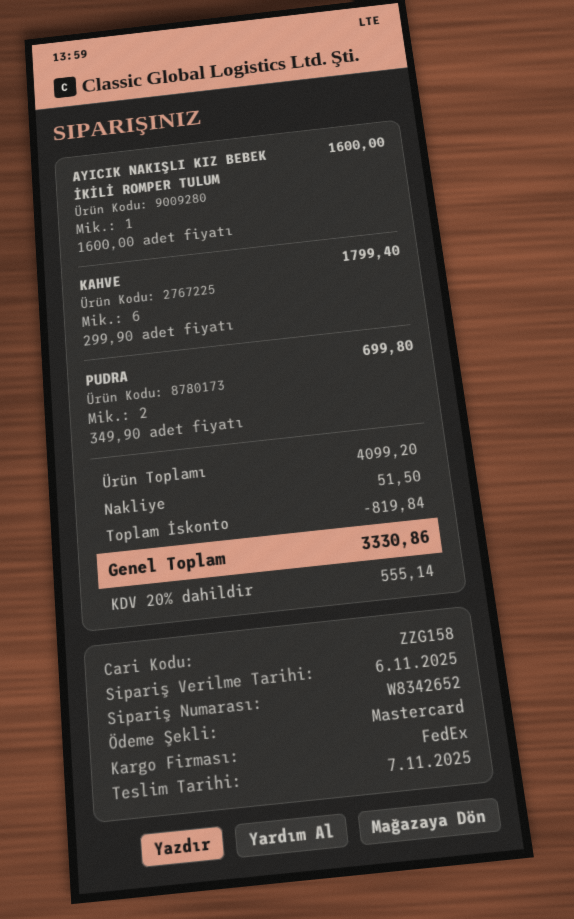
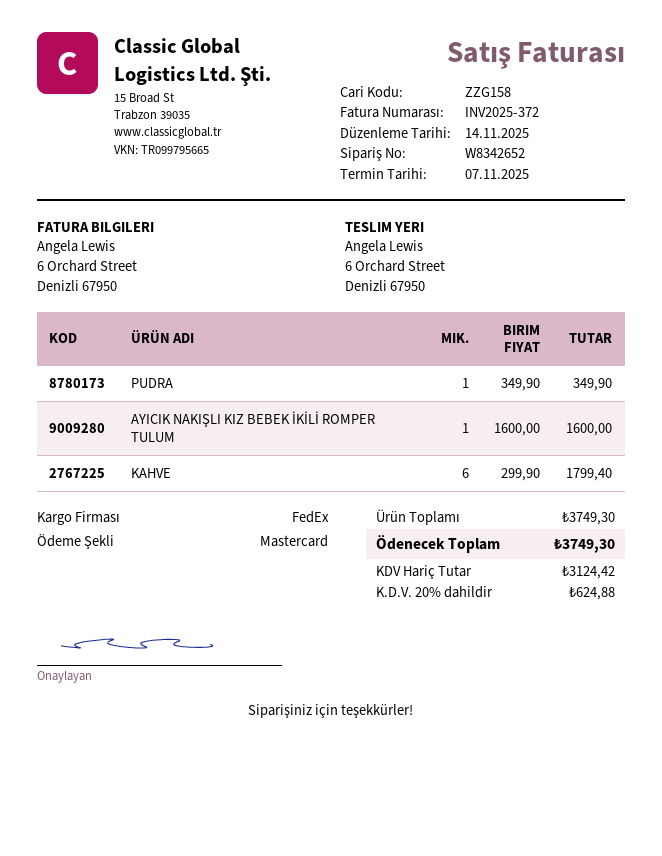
PUDRA: 2 x 349.90 = 699.80 -> 1 x 349.90 = 349.90
subtotal: 4099.20 -> 3749.30
discount: 819.84 -> none
shipping: 51.50 -> none
tax: 20% = 555.14 -> 20% = 624.88
total: 3330.86 -> 3749.30

